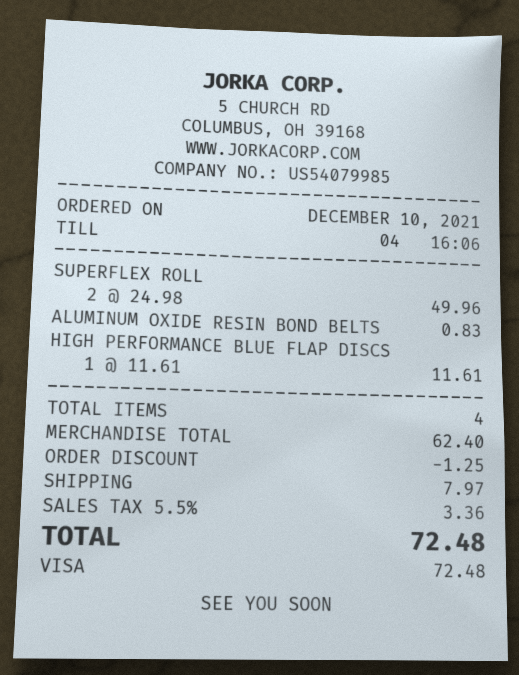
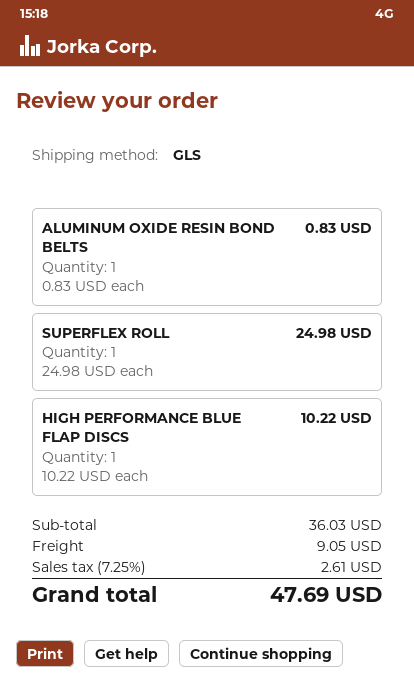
SUPERFLEX ROLL: 2 x 24.98 = 49.96 -> 1 x 24.98 = 24.98
HIGH PERFORMANCE BLUE FLAP DISCS: 1 x 11.61 = 11.61 -> 1 x 10.22 = 10.22
subtotal: 62.40 -> 36.03
discount: 1.25 -> none
shipping: 7.97 -> 9.05
tax: 5.5% = 3.36 -> 7.25% = 2.61
total: 72.48 -> 47.69

